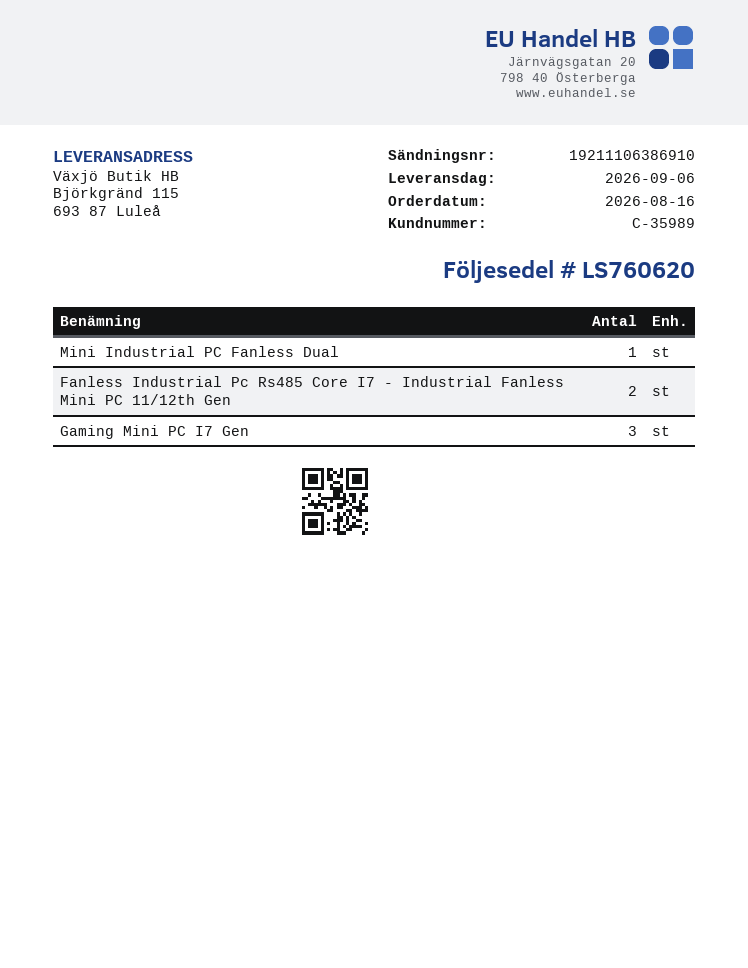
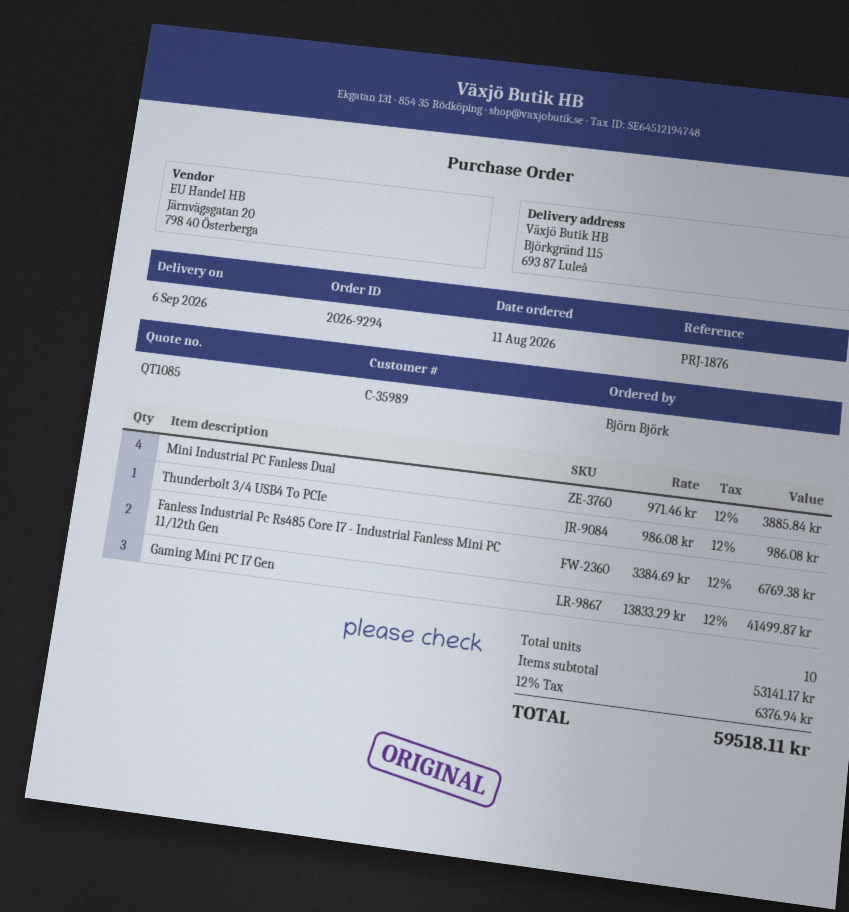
order date: 2026-08-16 -> 2026-08-11
Mini Industrial PC Fanless Dual: 1 -> 4
Thunderbolt 3/4 USB4 To PCIe: none -> 1

